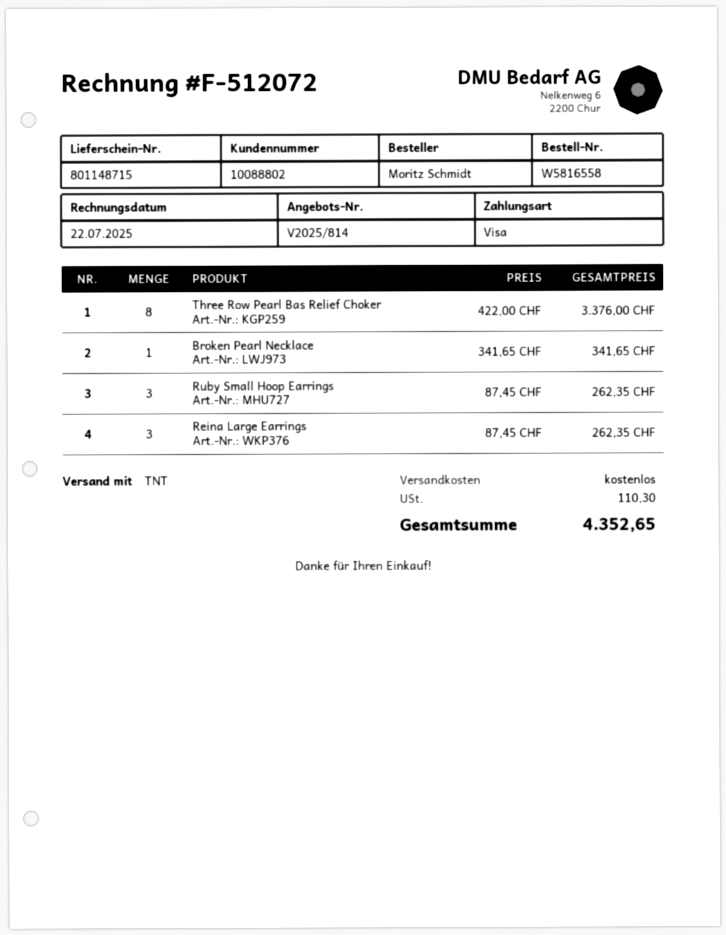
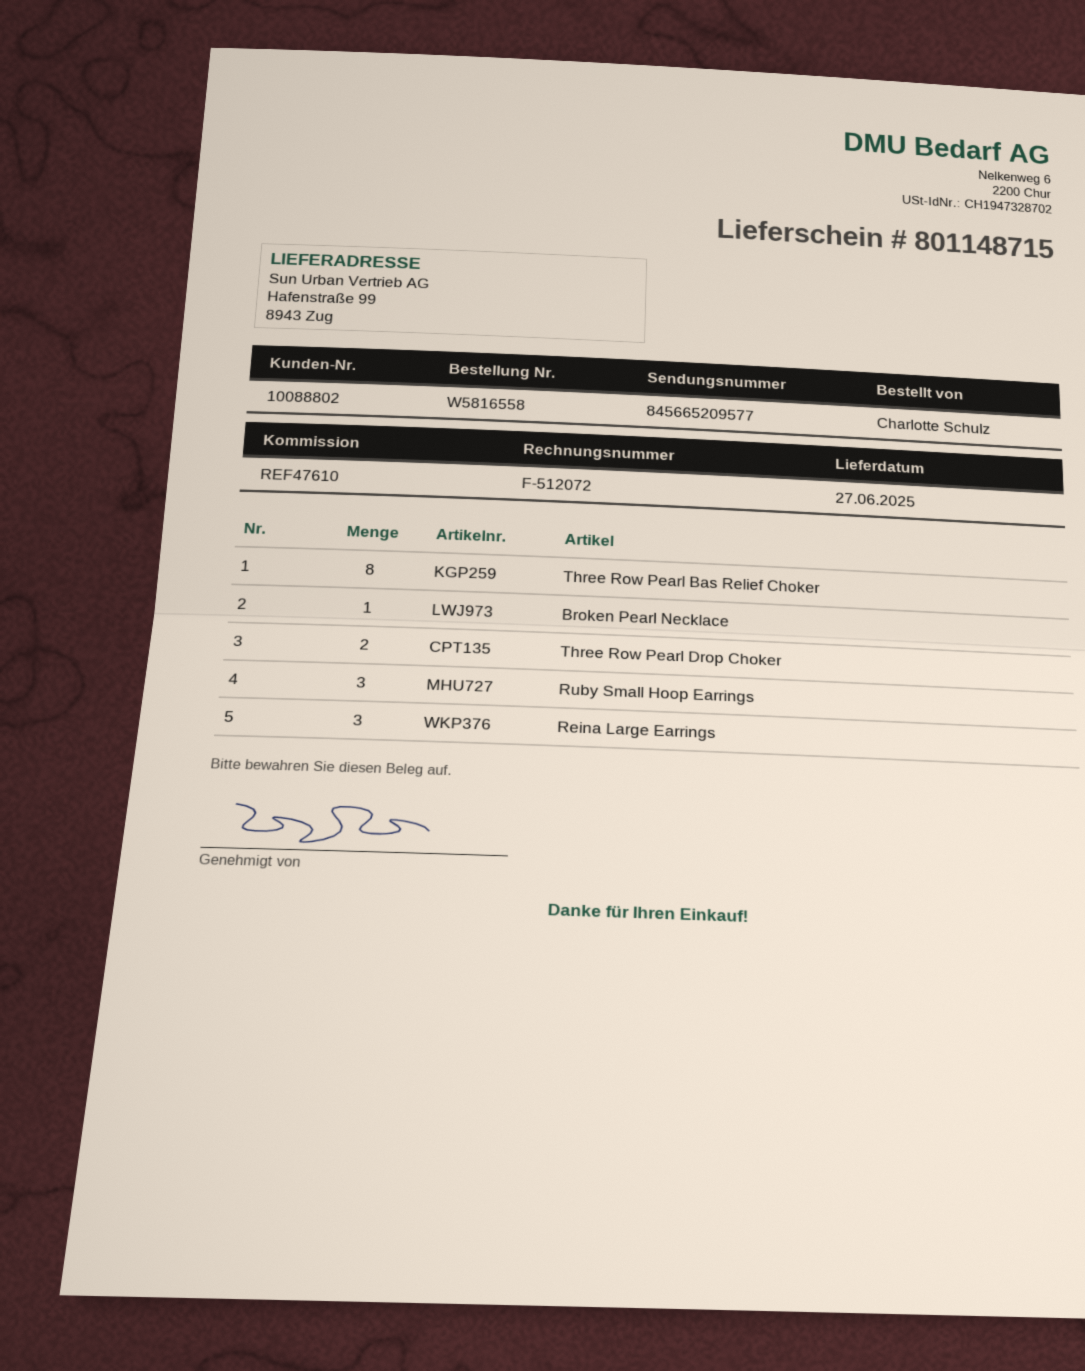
ordered by: Moritz Schmidt -> Charlotte Schulz
Three Row Pearl Drop Choker: none -> 2

